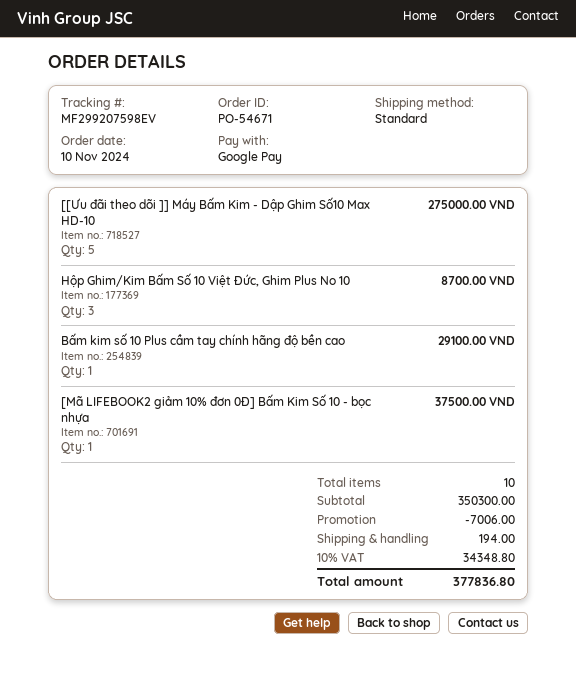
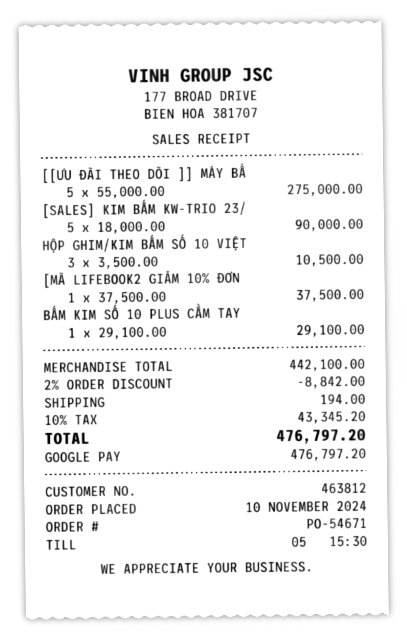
Hộp Ghim/Kim Bấm Số 10 Việt Đức, Ghim Plus No 10: 3 for 8700.00 -> 3 for 10500.00
[SALES] KIM BẤM KW-TRIO 23/: none -> 5 for 90000.00
subtotal: 350300.00 -> 442100.00
discount: 7006.00 -> 8842.00
tax: 10% = 34348.80 -> 10% = 43345.20
total: 377836.80 -> 476797.20

